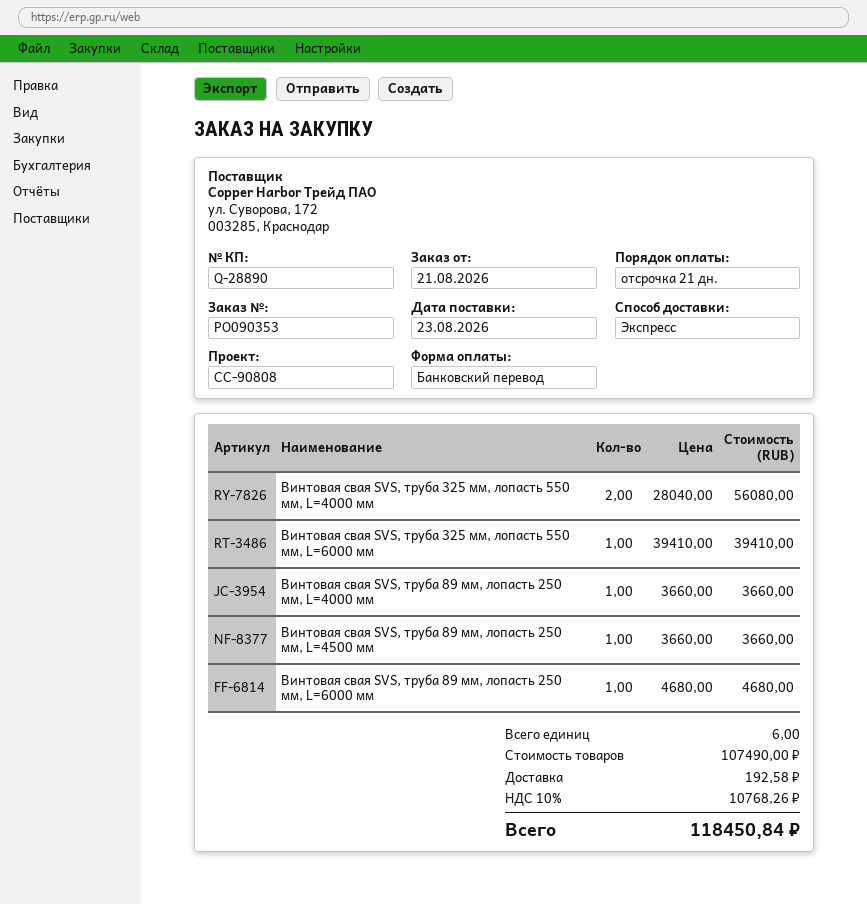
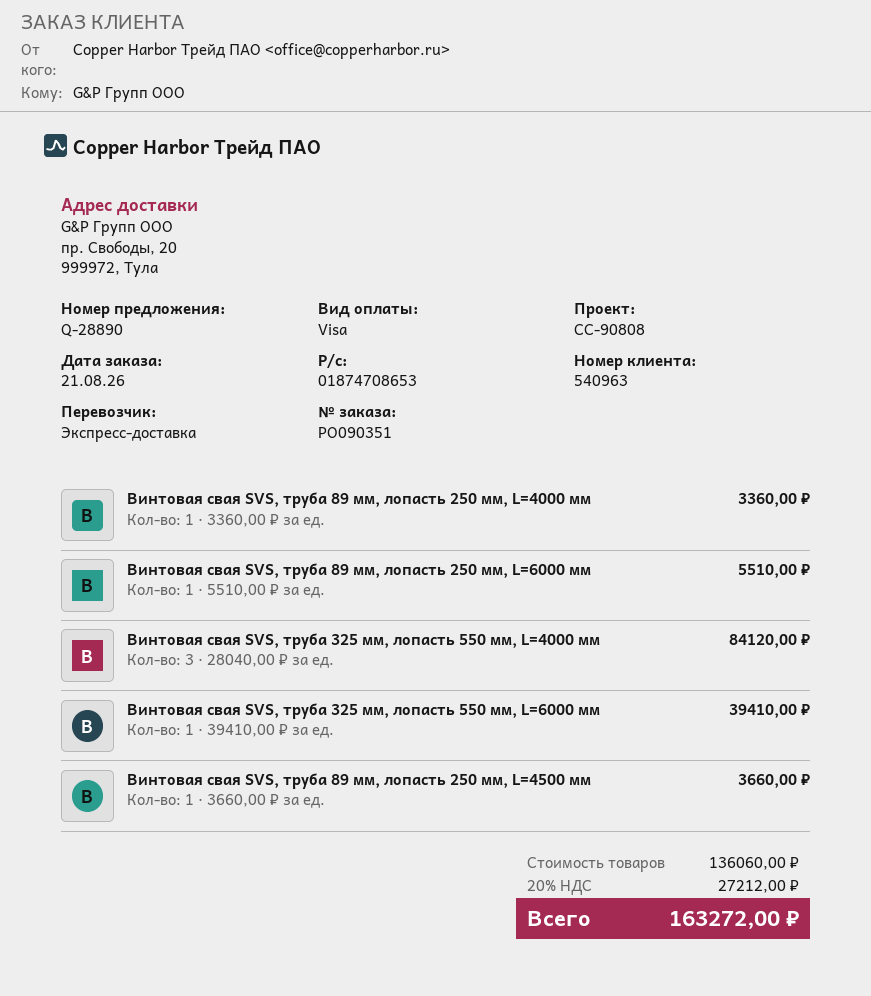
order number: PO090353 -> PO090351
payment method: bank transfer -> Visa
Винтовая свая SVS, труба 325 мм, лопасть 550 мм, L=4000 мм: 2 x 28040.00 = 56080.00 -> 3 x 28040.00 = 84120.00
Винтовая свая SVS, труба 89 мм, лопасть 250 мм, L=4000 мм: 1 x 3660.00 = 3660.00 -> 1 x 3360.00 = 3360.00
Винтовая свая SVS, труба 89 мм, лопасть 250 мм, L=6000 мм: 1 x 4680.00 = 4680.00 -> 1 x 5510.00 = 5510.00
subtotal: 107490.00 -> 136060.00
shipping: 192.58 -> none
tax: 10% = 10768.26 -> 20% = 27212.00
total: 118450.84 -> 163272.00

